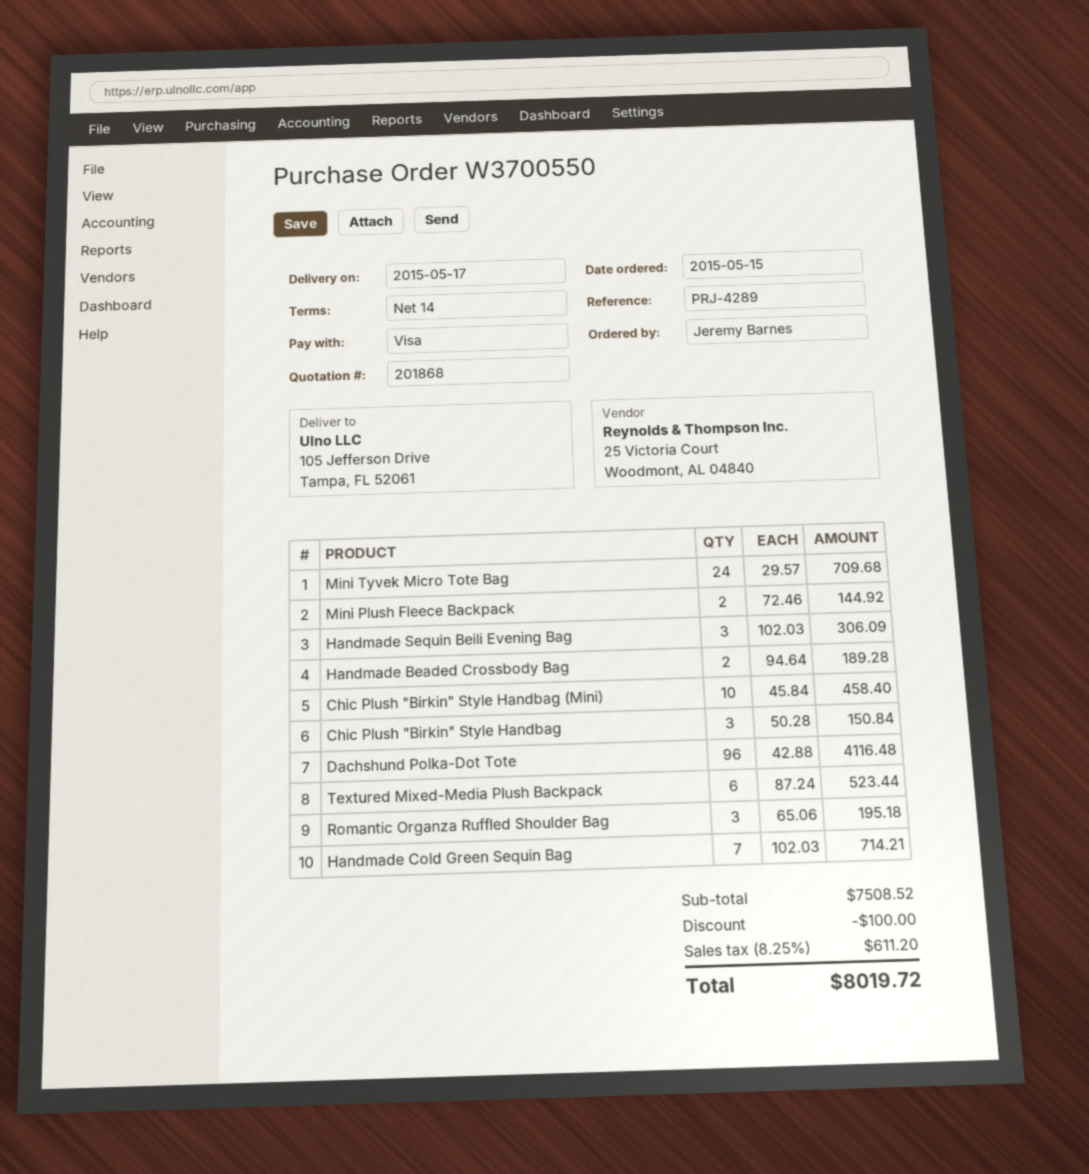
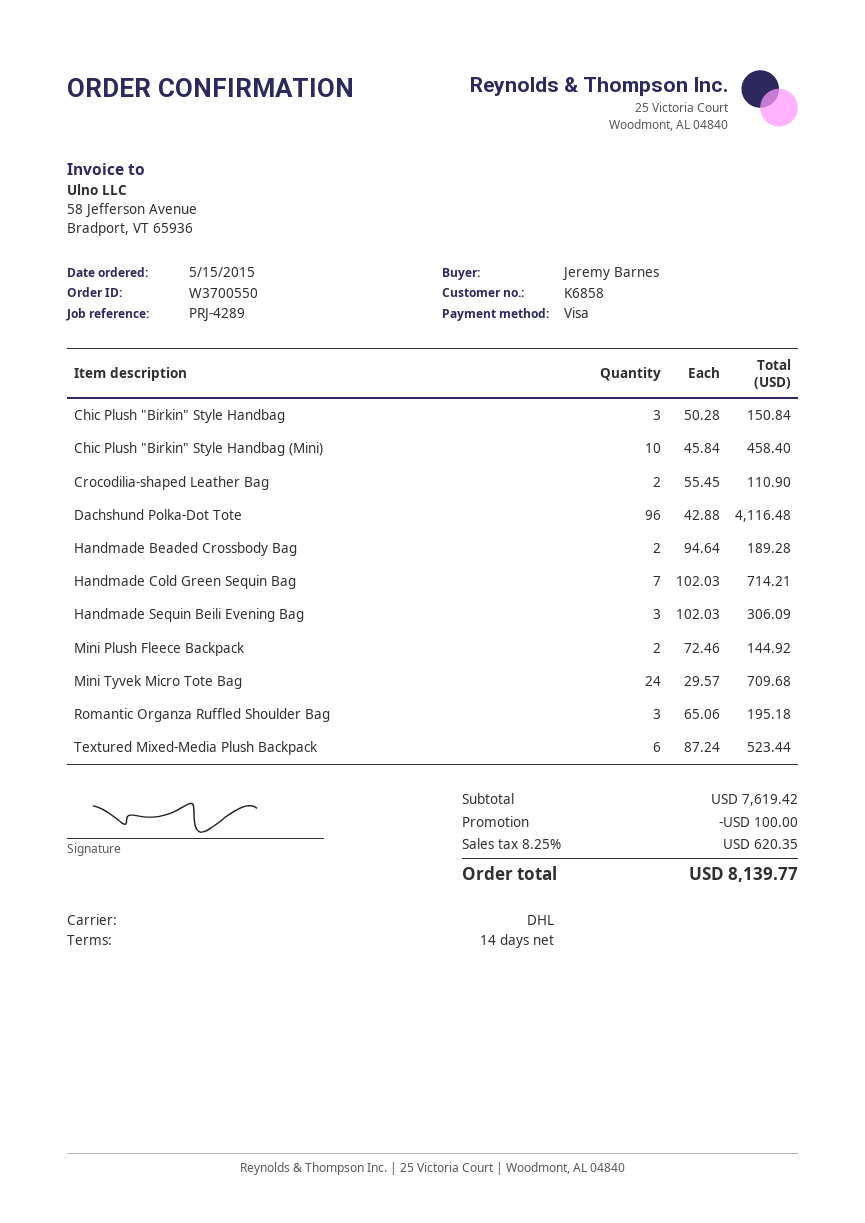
Crocodilia-shaped Leather Bag: none -> 2 x 55.45 = 110.90
subtotal: 7508.52 -> 7619.42
tax: 8.25% = 611.20 -> 8.25% = 620.35
total: 8019.72 -> 8139.77

